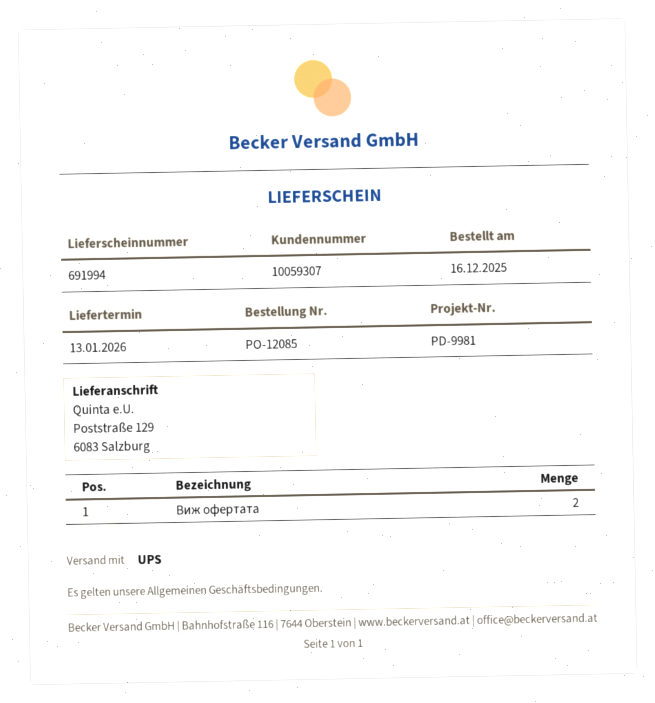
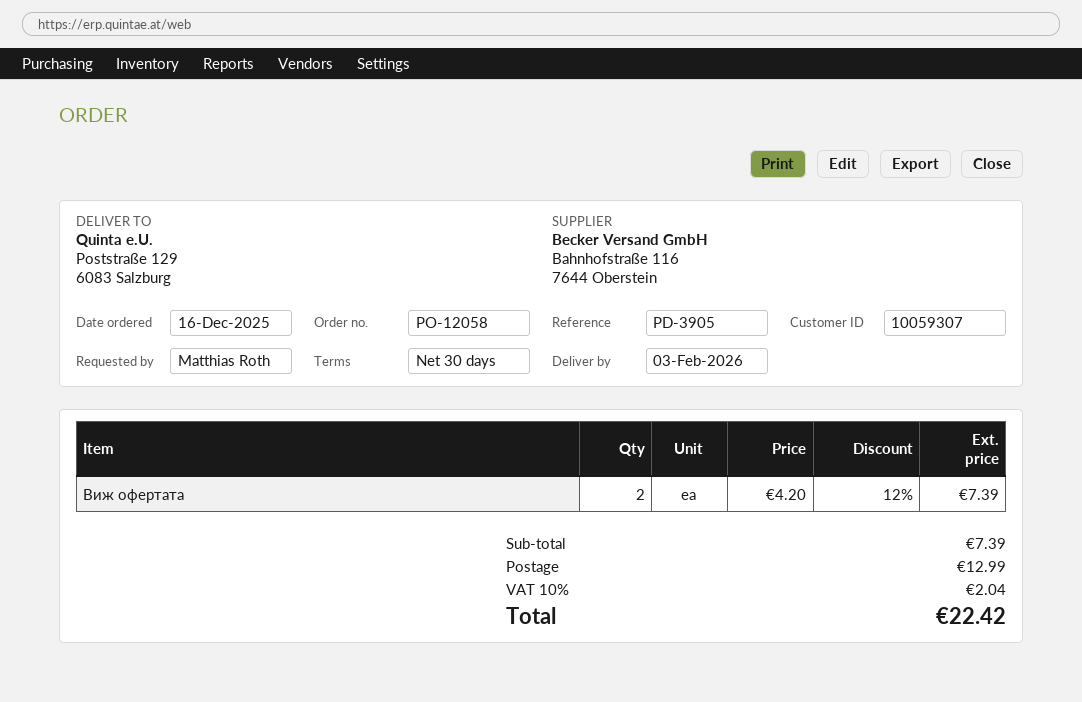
order number: PO-12085 -> PO-12058
delivery date: 2026-01-13 -> 2026-02-03
reference: PD-9981 -> PD-3905

